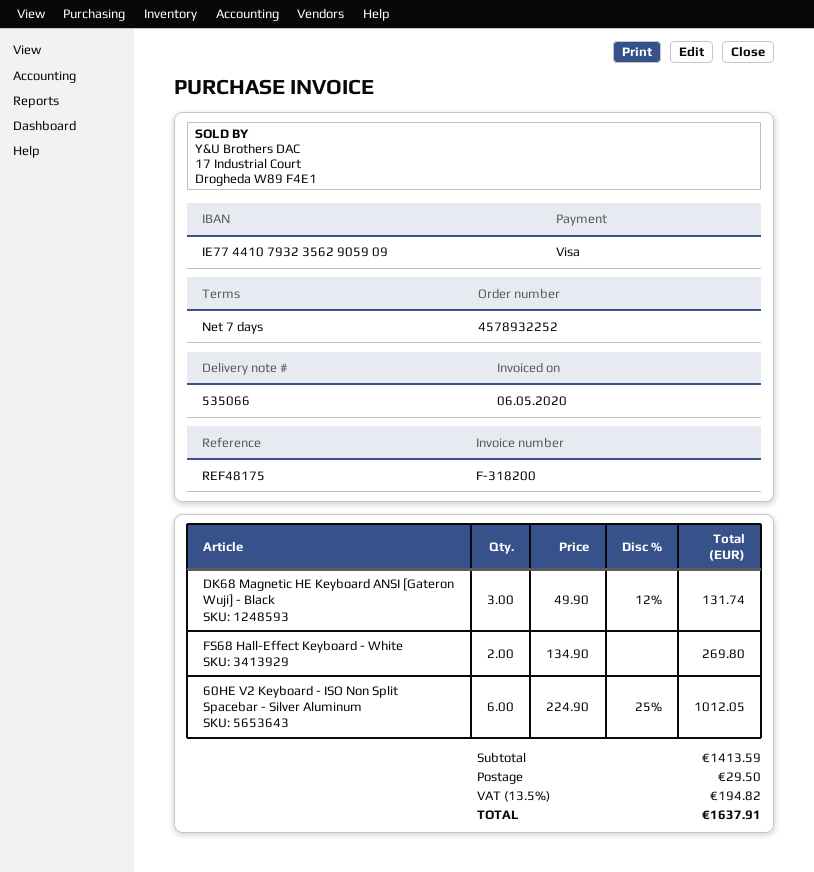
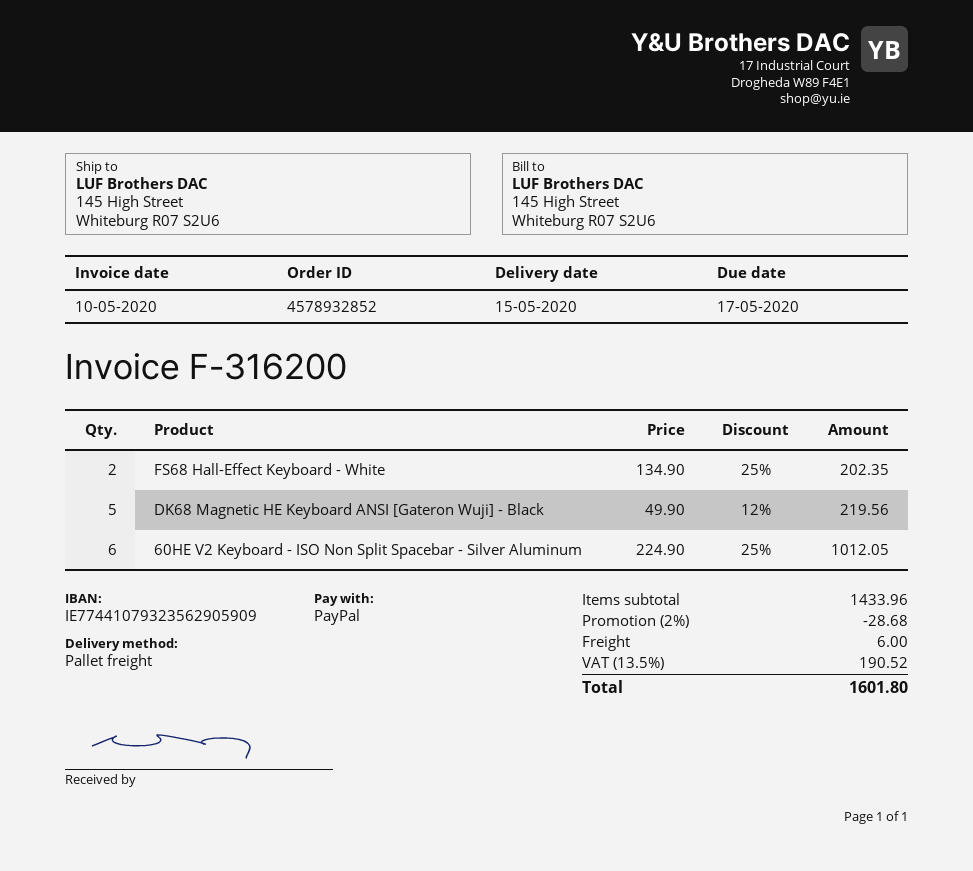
order number: 4578932252 -> 4578932852
invoice number: F-318200 -> F-316200
invoice date: 2020-05-06 -> 2020-05-10
payment method: Visa -> PayPal
DK68 Magnetic HE Keyboard ANSI [Gateron Wuji] - Black: 3 x 49.90 - 12% = 131.74 -> 5 x 49.90 - 12% = 219.56
FS68 Hall-Effect Keyboard - White: 2 x 134.90 = 269.80 -> 2 x 134.90 - 25% = 202.35
subtotal: 1413.59 -> 1433.96
discount: none -> 2% = 28.68
shipping: 29.50 -> 6.00
tax: 13.5% = 194.82 -> 13.5% = 190.52
total: 1637.91 -> 1601.80

